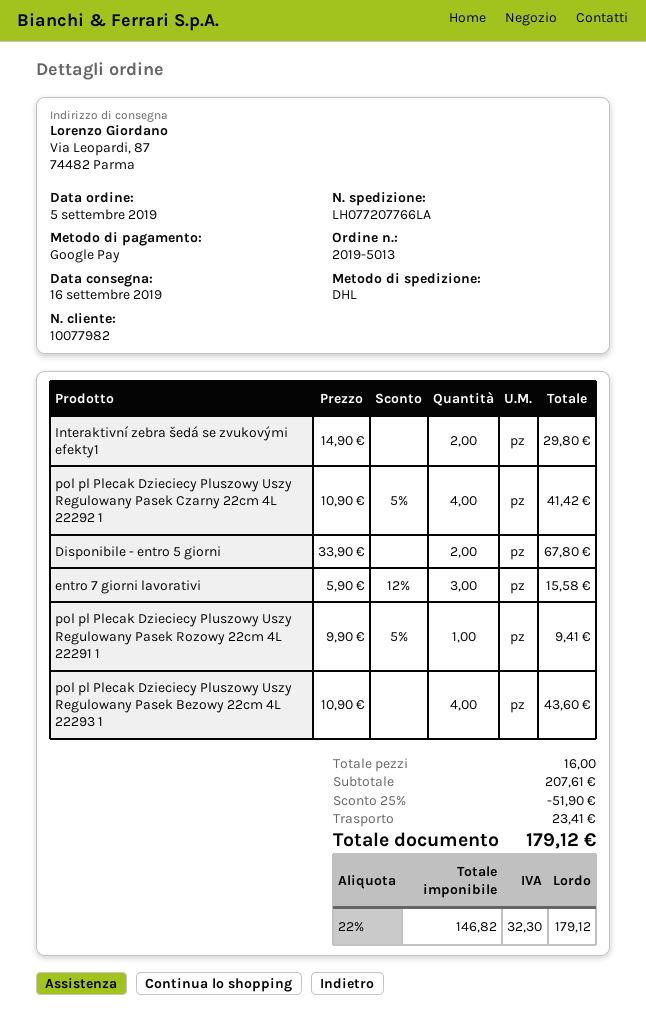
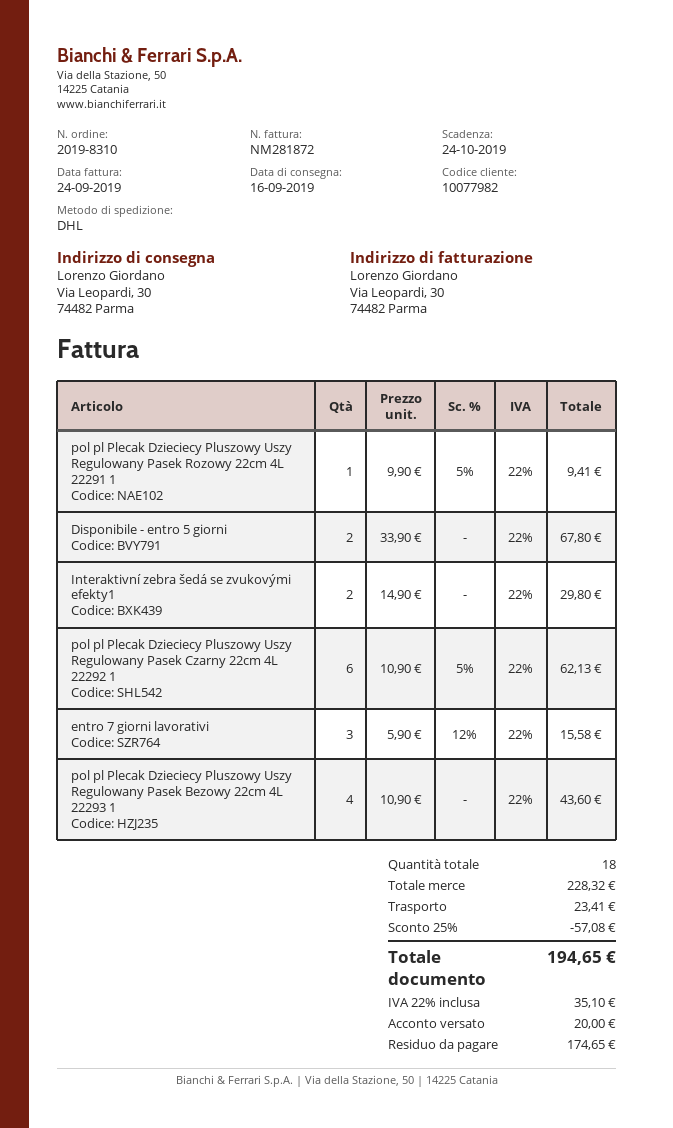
order number: 2019-5013 -> 2019-8310
ship to: Via Leopardi, 87, 74482 Parma -> Via Leopardi, 30, 74482 Parma
pol pl Plecak Dzieciecy Pluszowy Uszy Regulowany Pasek Czarny 22cm 4L 22292 1: 4 x 10.90 - 5% = 41.42 -> 6 x 10.90 - 5% = 62.13
total quantity: 16 -> 18
subtotal: 207.61 -> 228.32
discount: 25% = 51.90 -> 25% = 57.08
tax: 22% = 32.30 -> 22% = 35.10
total: 179.12 -> 194.65

